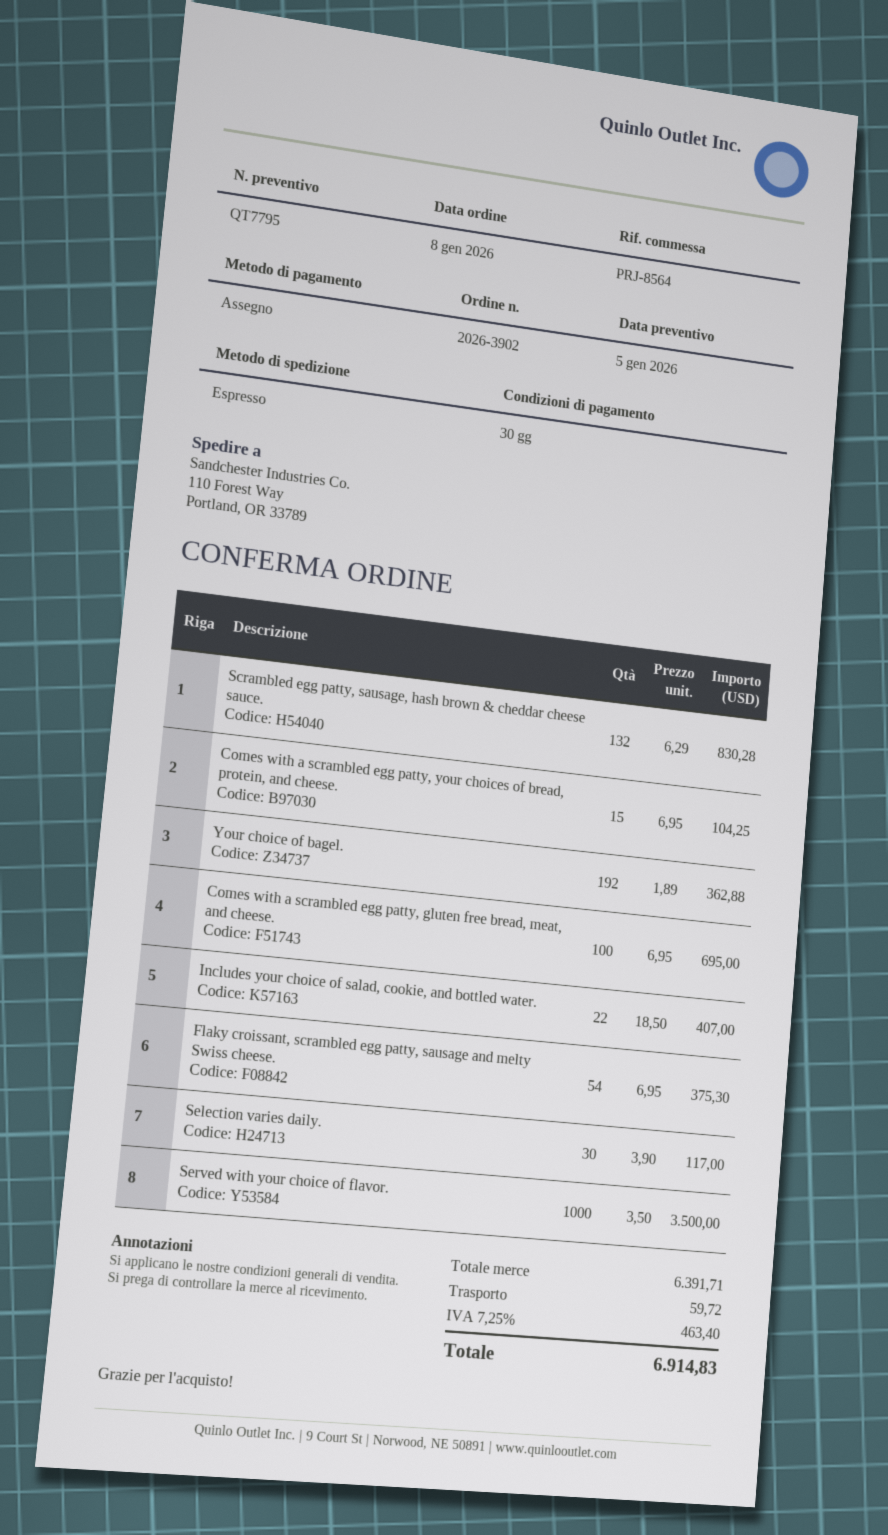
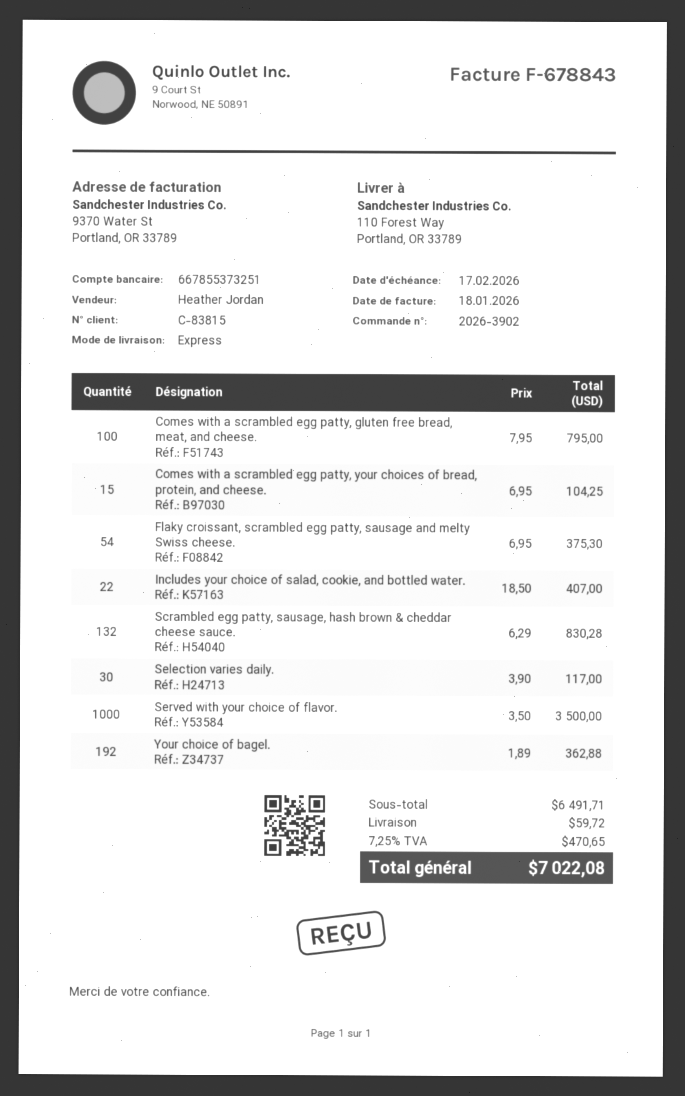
Comes with a scrambled egg patty, gluten free bread, meat, and cheese.: 100 x 6.95 = 695.00 -> 100 x 7.95 = 795.00
subtotal: 6391.71 -> 6491.71
tax: 7.25% = 463.40 -> 7.25% = 470.65
total: 6914.83 -> 7022.08

